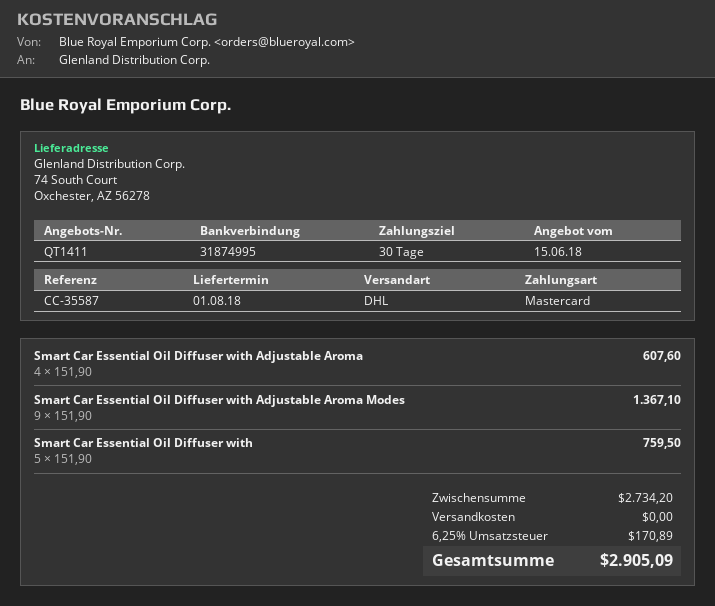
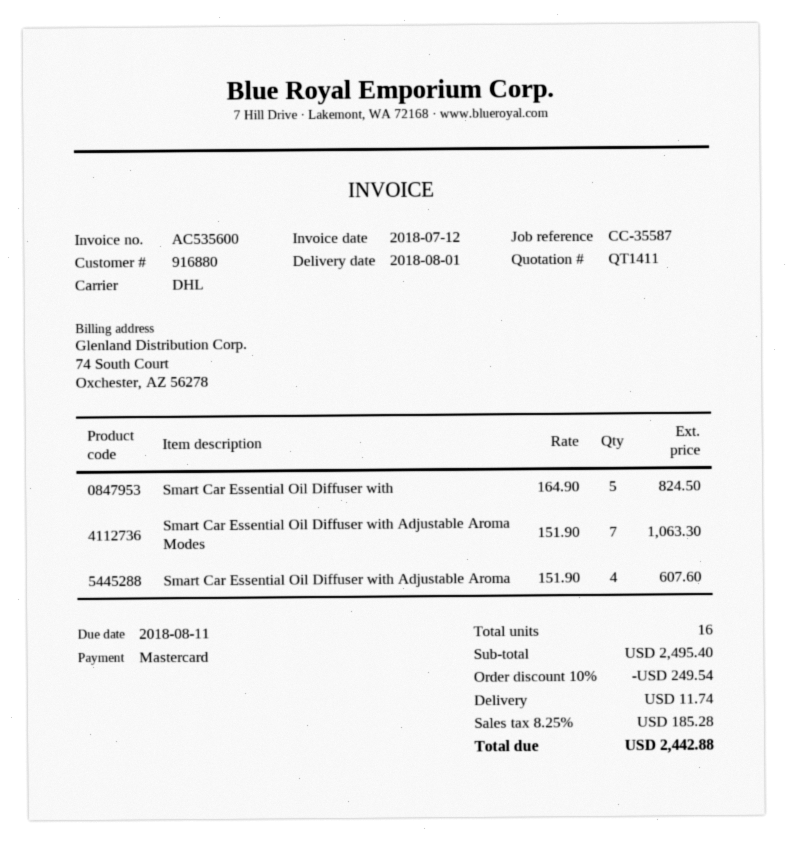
Smart Car Essential Oil Diffuser with Adjustable Aroma Modes: 9 x 151.90 = 1367.10 -> 7 x 151.90 = 1063.30
Smart Car Essential Oil Diffuser with: 5 x 151.90 = 759.50 -> 5 x 164.90 = 824.50
subtotal: 2734.20 -> 2495.40
discount: none -> 10% = 249.54
shipping: 0.00 -> 11.74
tax: 6.25% = 170.89 -> 8.25% = 185.28
total: 2905.09 -> 2442.88

